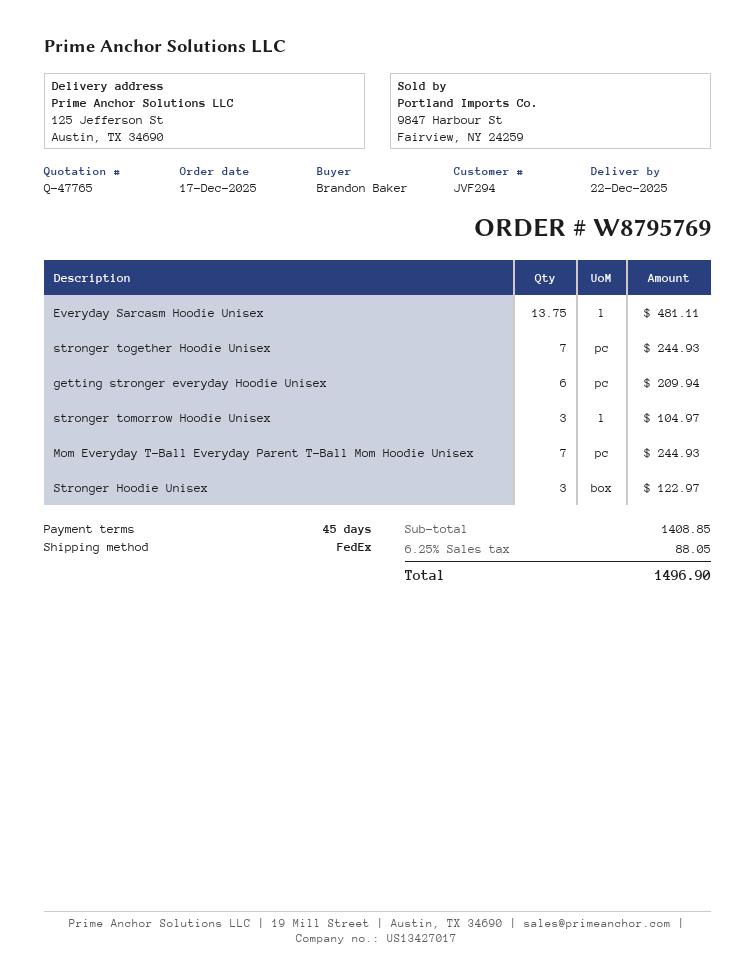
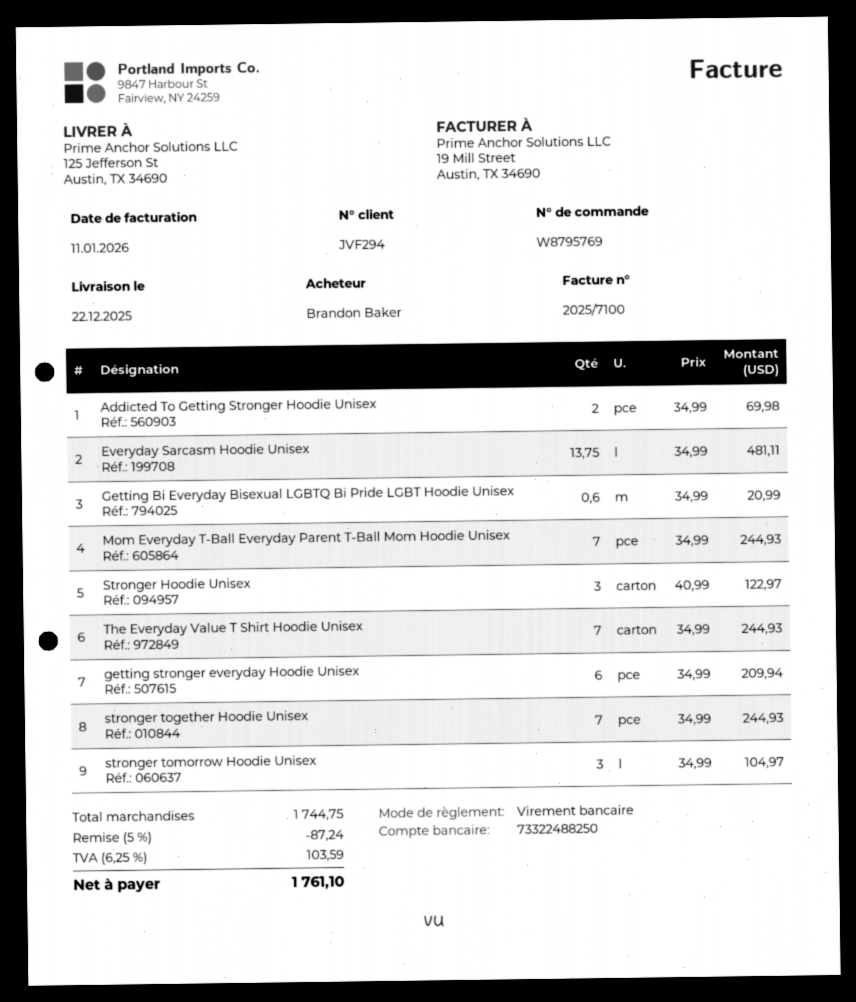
Addicted To Getting Stronger Hoodie Unisex: none -> 2 for 69.98
Getting Bi Everyday Bisexual LGBTQ Bi Pride LGBT Hoodie Unisex: none -> 0.6 for 20.99
The Everyday Value T Shirt Hoodie Unisex: none -> 7 for 244.93
subtotal: 1408.85 -> 1744.75
discount: none -> 5% = 87.24
tax: 6.25% = 88.05 -> 6.25% = 103.59
total: 1496.90 -> 1761.10

